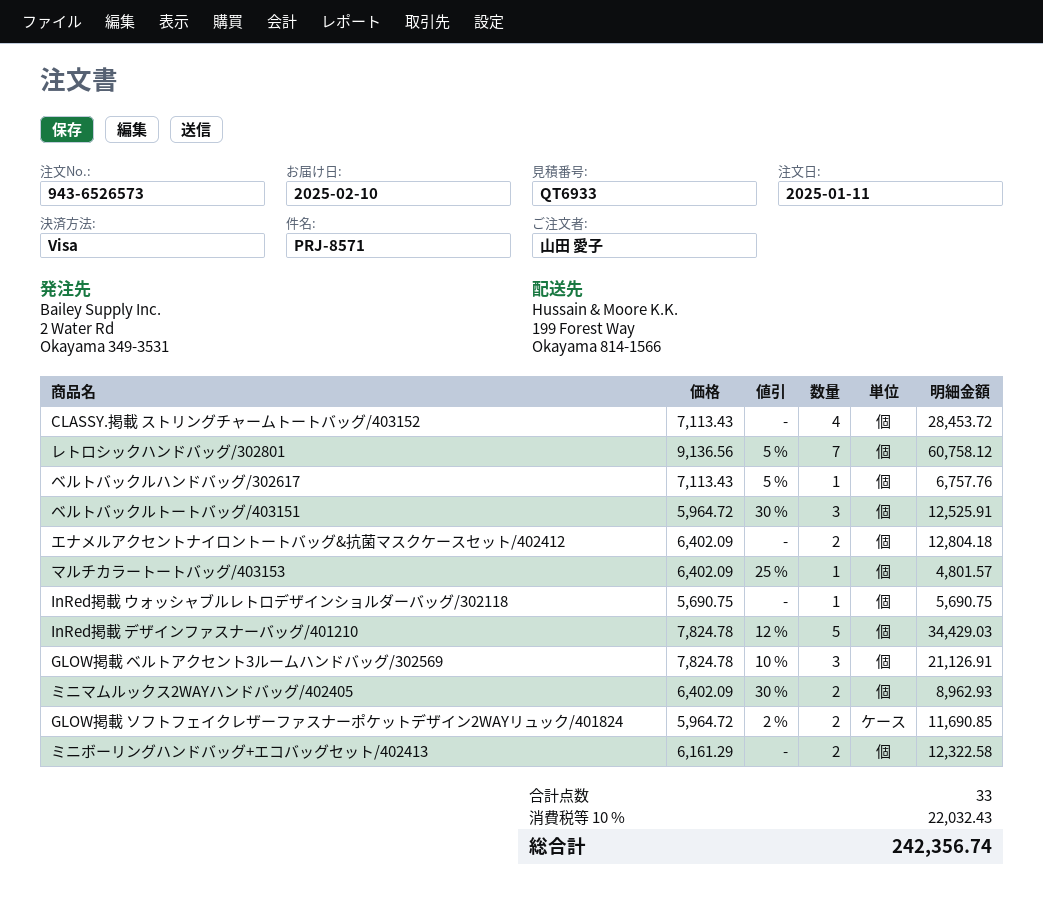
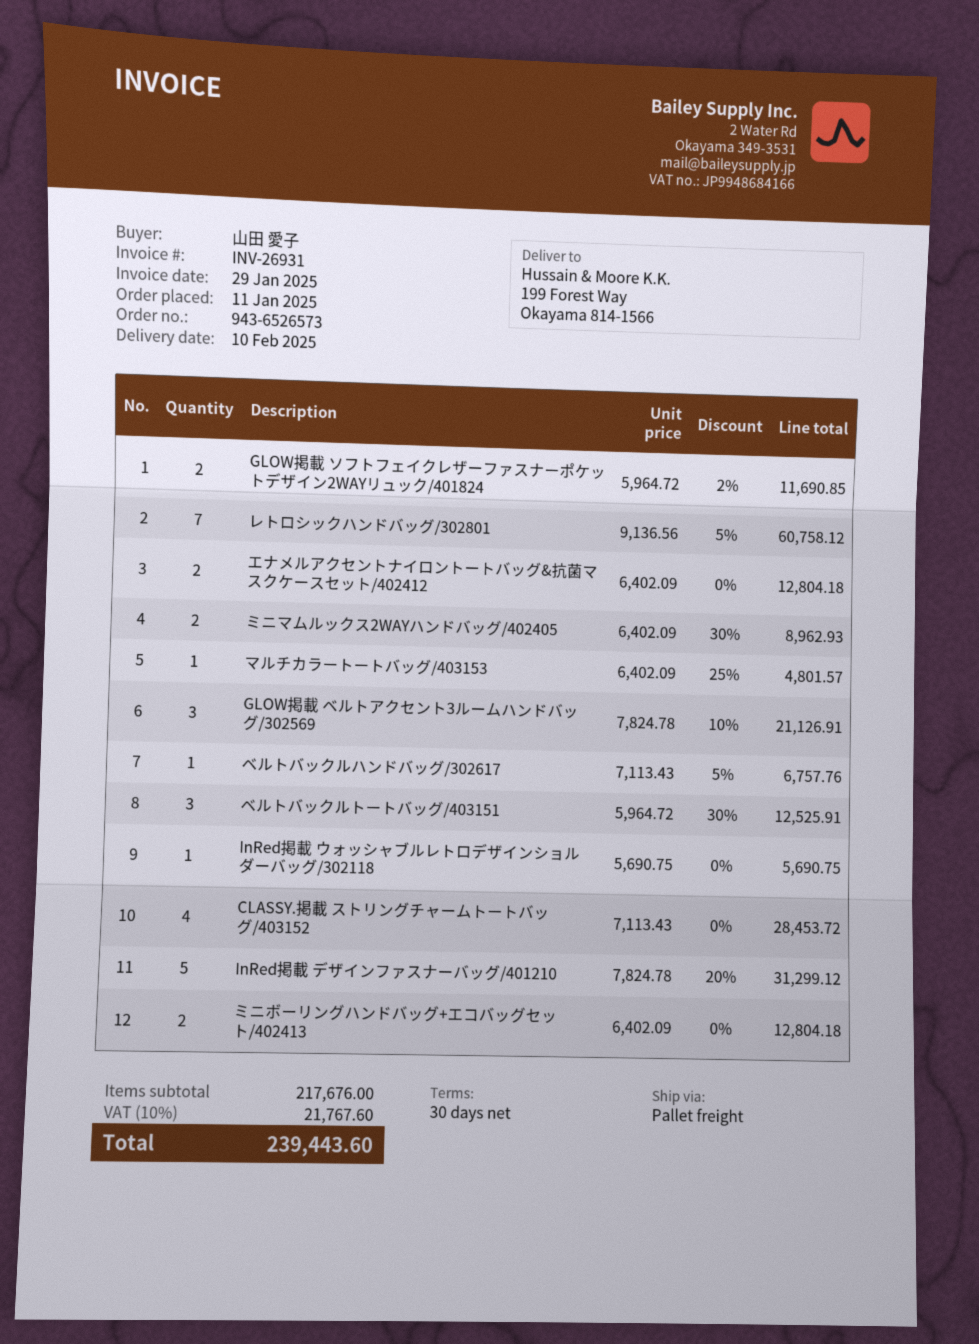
InRed掲載 デザインファスナーバッグ/401210: 5 x 7824.78 - 12% = 34429.03 -> 5 x 7824.78 - 20% = 31299.12
ミニボーリングハンドバッグ+エコバッグセット/402413: 2 x 6161.29 = 12322.58 -> 2 x 6402.09 = 12804.18
tax: 10% = 22032.43 -> 10% = 21767.60
total: 242356.74 -> 239443.60

